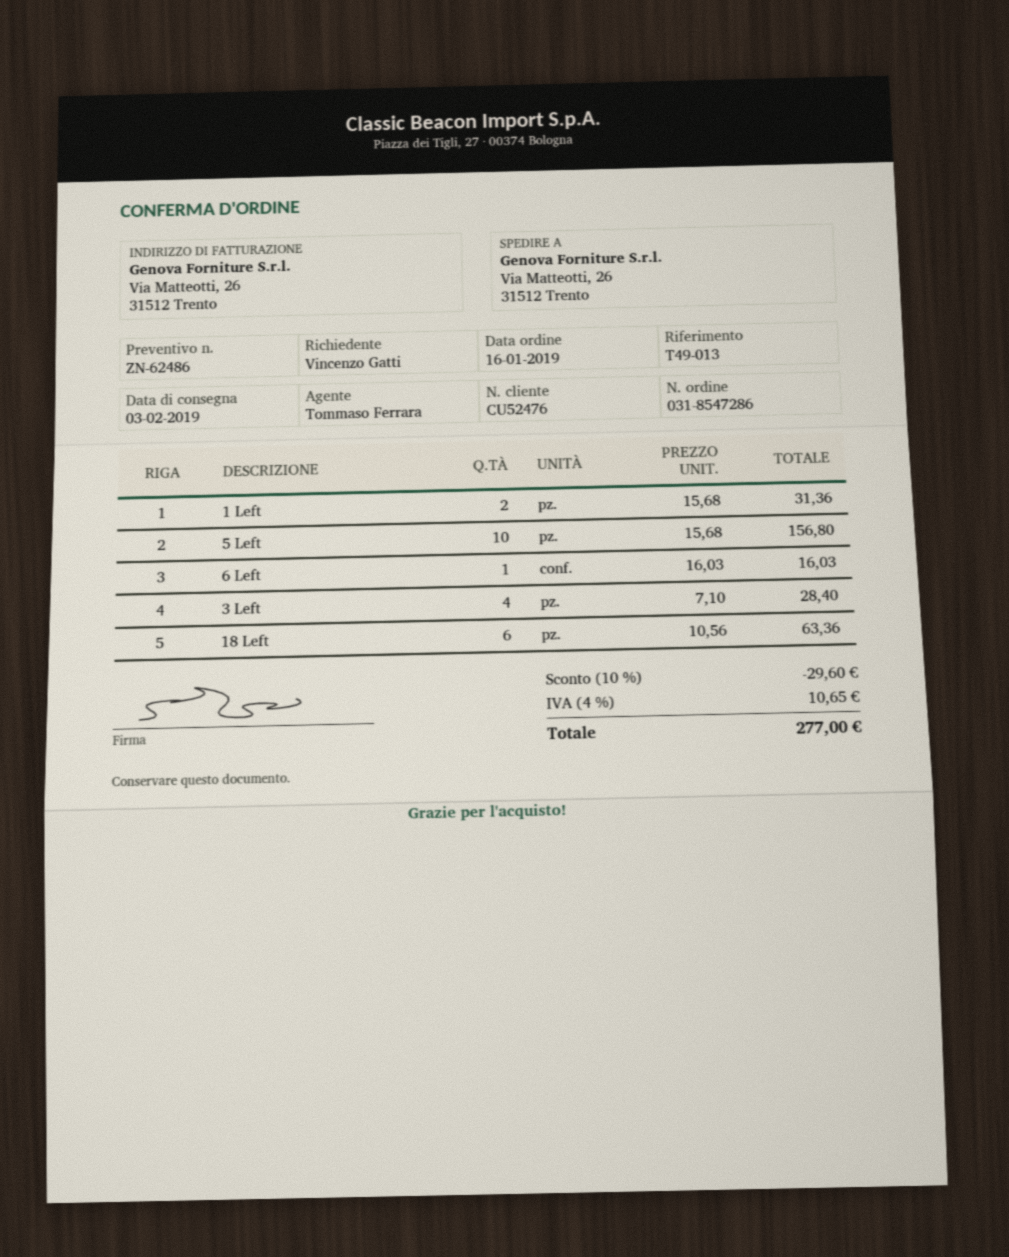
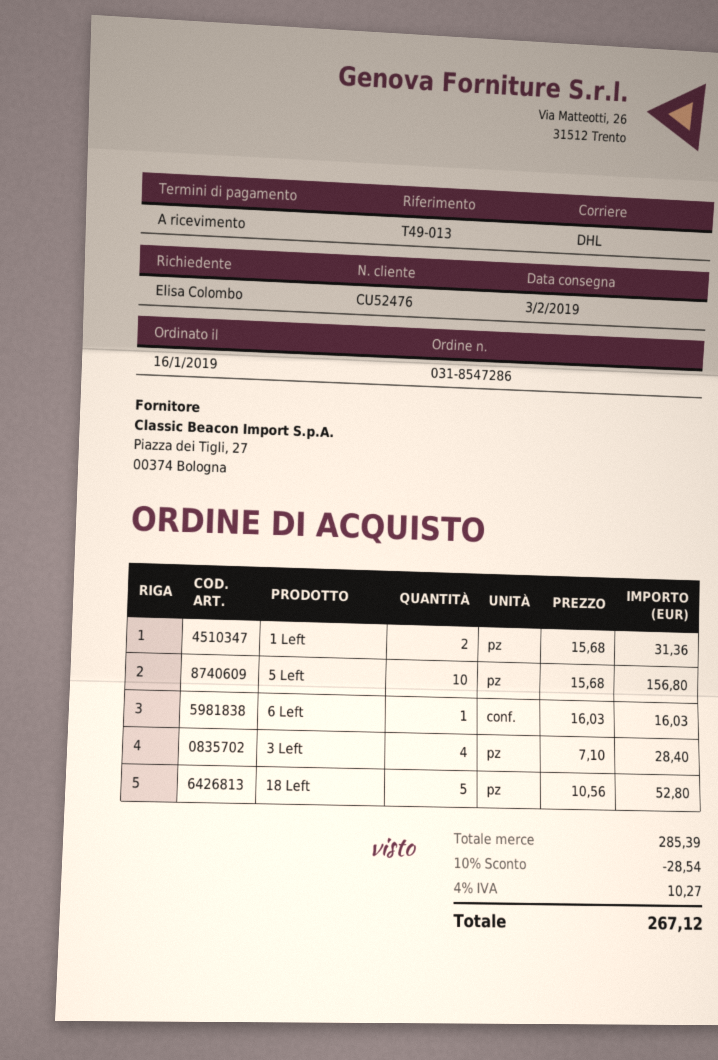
ordered by: Vincenzo Gatti -> Elisa Colombo
18 Left: 6 x 10.56 = 63.36 -> 5 x 10.56 = 52.80
discount: 10% = 29.60 -> 10% = 28.54
tax: 4% = 10.65 -> 4% = 10.27
total: 277.00 -> 267.12

